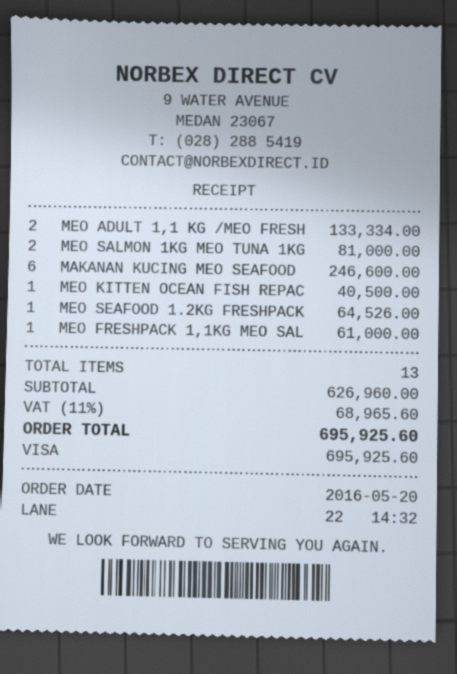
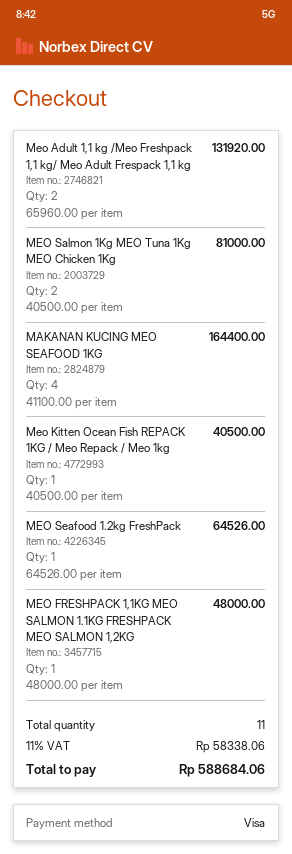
MEO ADULT 1,1 KG /MEO FRESH: 2 for 133334.00 -> 2 for 131920.00
MAKANAN KUCING MEO SEAFOOD: 6 for 246600.00 -> 4 for 164400.00
MEO FRESHPACK 1,1KG MEO SAL: 1 for 61000.00 -> 1 for 48000.00
total quantity: 13 -> 11
tax: 11% = 68965.60 -> 11% = 58338.06
total: 695925.60 -> 588684.06

